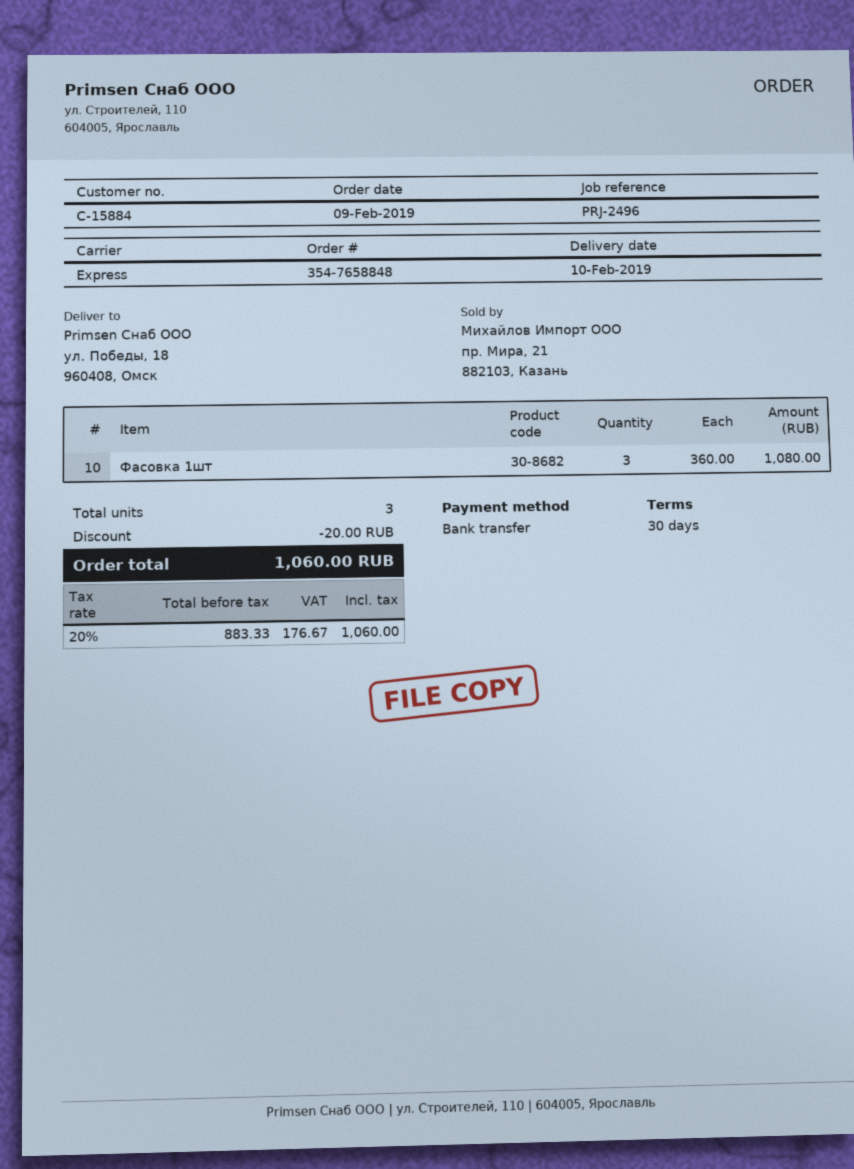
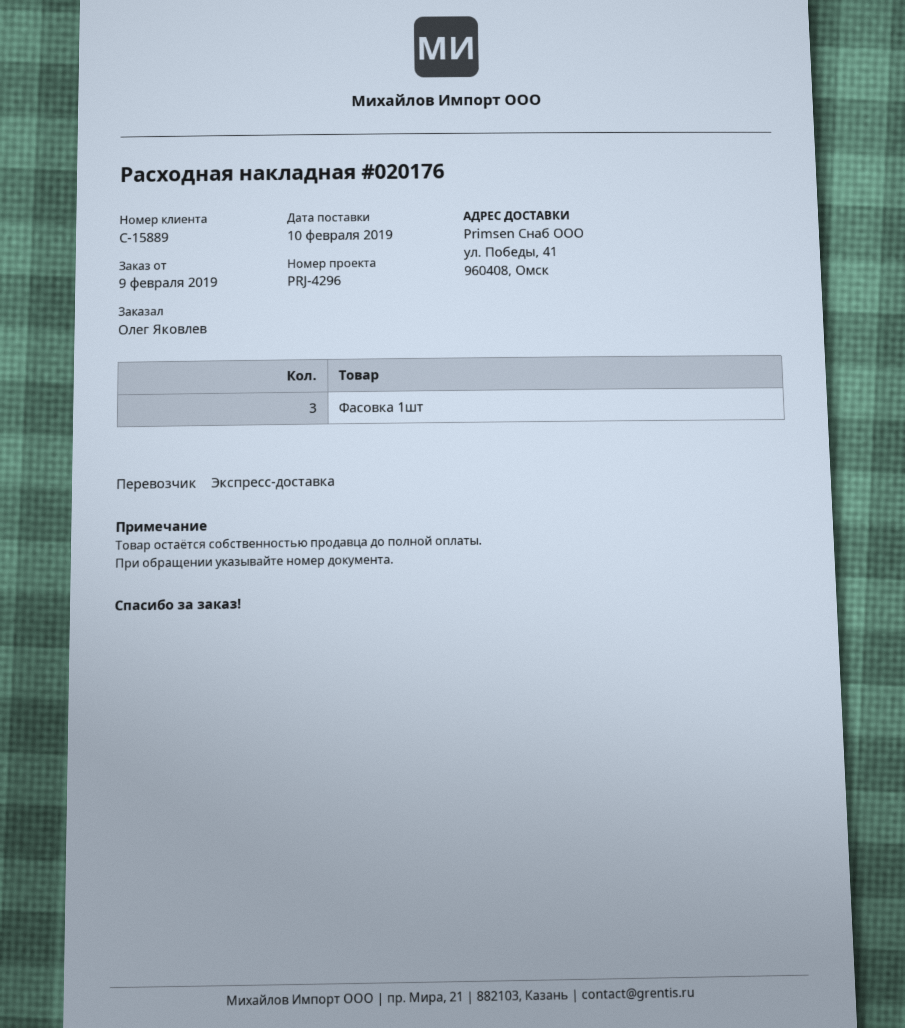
customer number: C-15884 -> C-15889
reference: PRJ-2496 -> PRJ-4296
ship to: ул. Победы, 18, 960408, Омск -> ул. Победы, 41, 960408, Омск

